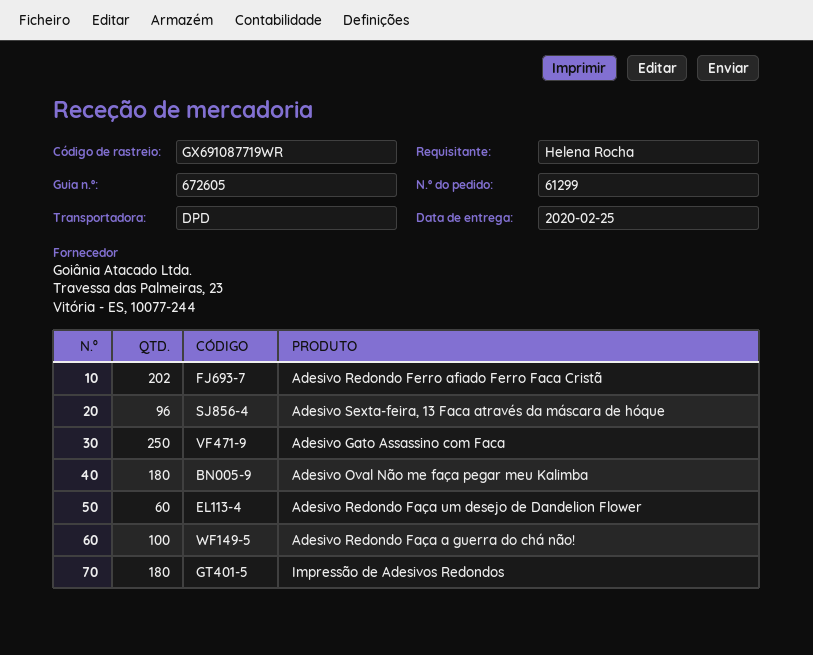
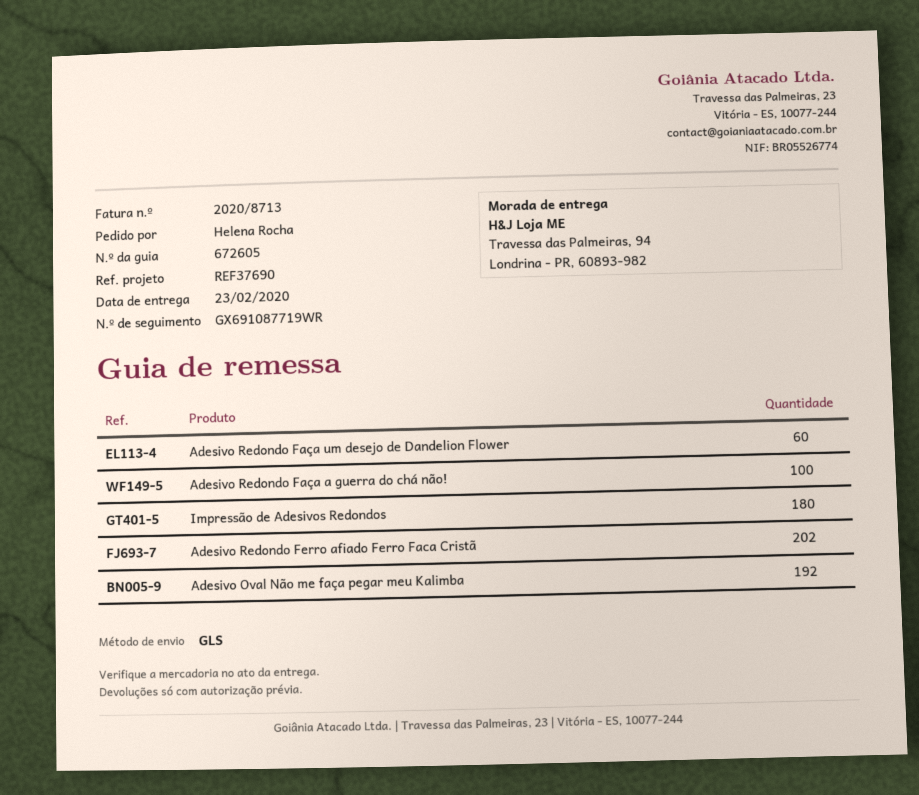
delivery date: 2020-02-25 -> 2020-02-23
shipping method: DPD -> GLS
Adesivo Sexta-feira, 13 Faca através da máscara de hóque: 96 -> none
Adesivo Gato Assassino com Faca: 250 -> none
Adesivo Oval Não me faça pegar meu Kalimba: 180 -> 192

